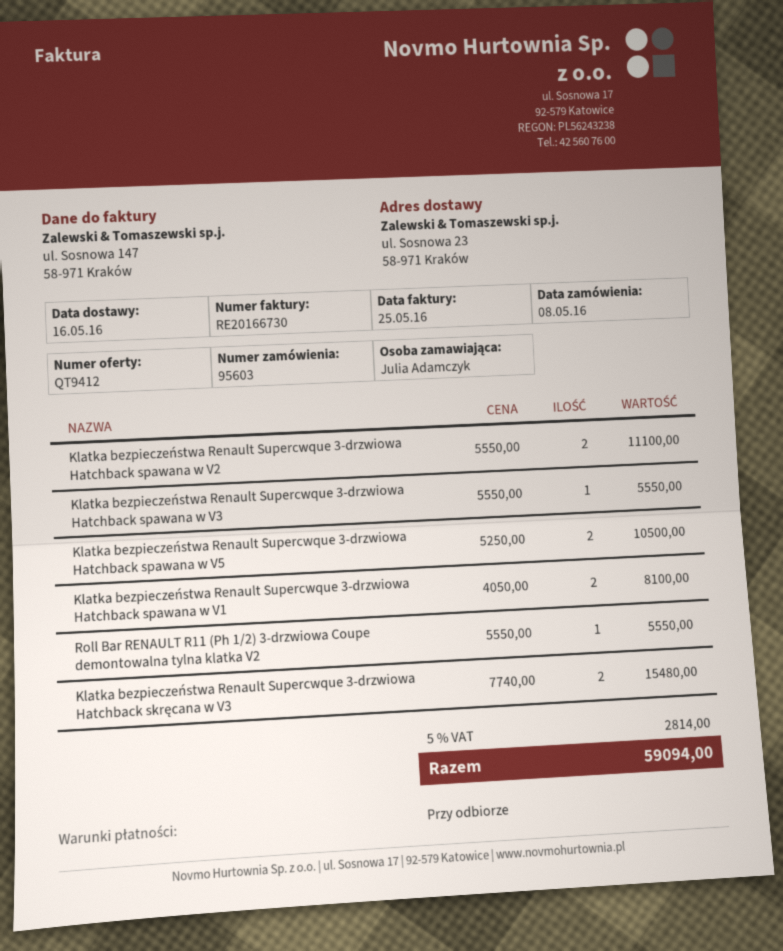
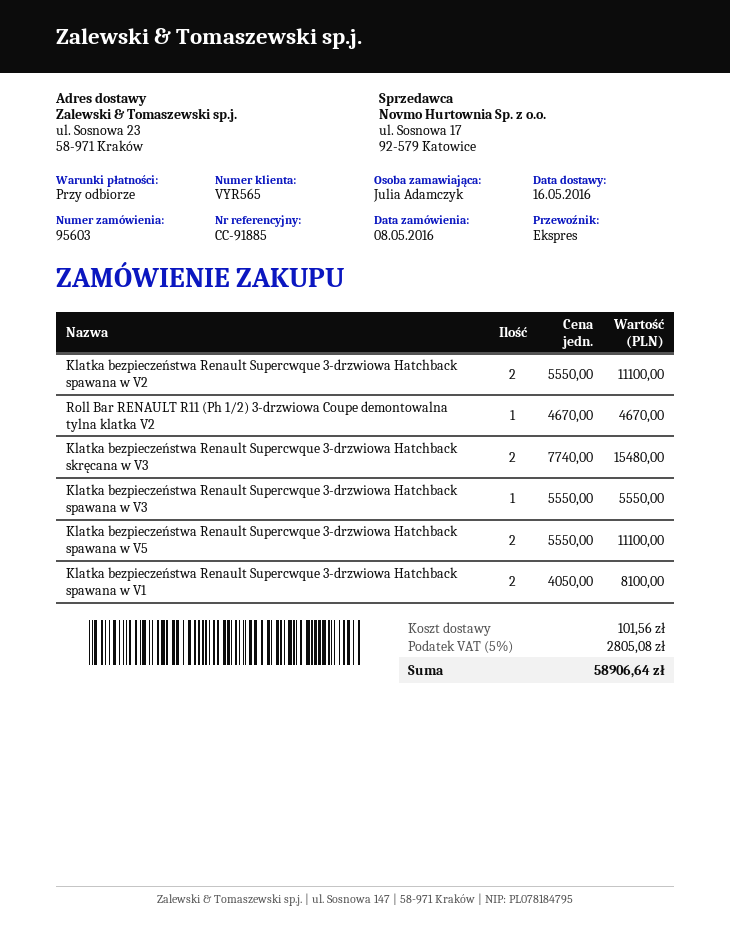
Klatka bezpieczeństwa Renault Supercwque 3-drzwiowa Hatchback spawana w V5: 2 x 5250.00 = 10500.00 -> 2 x 5550.00 = 11100.00
Roll Bar RENAULT R11 (Ph 1/2) 3-drzwiowa Coupe demontowalna tylna klatka V2: 1 x 5550.00 = 5550.00 -> 1 x 4670.00 = 4670.00
shipping: none -> 101.56
tax: 5% = 2814.00 -> 5% = 2805.08
total: 59094.00 -> 58906.64

